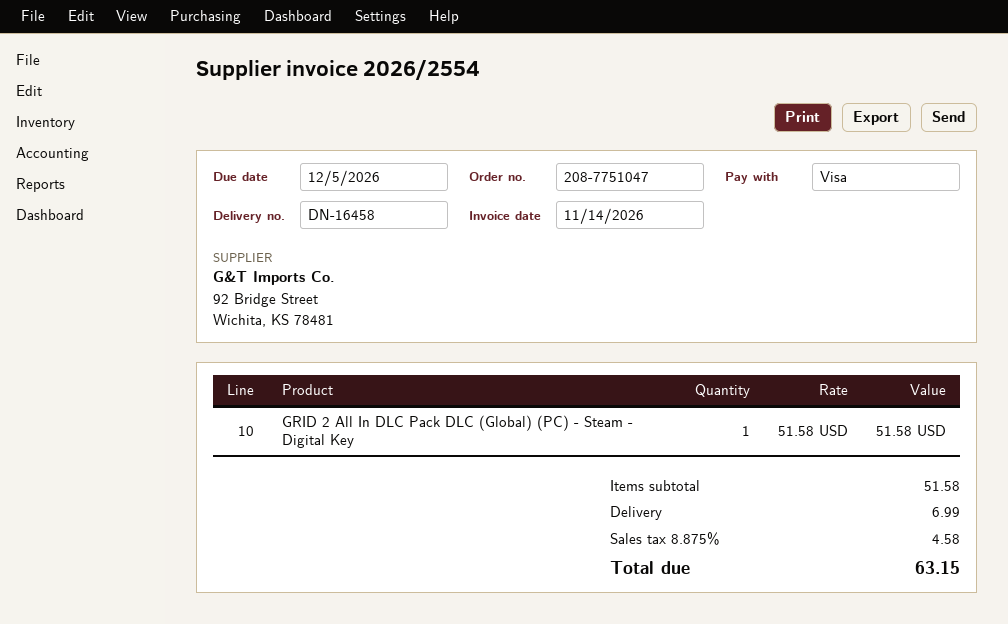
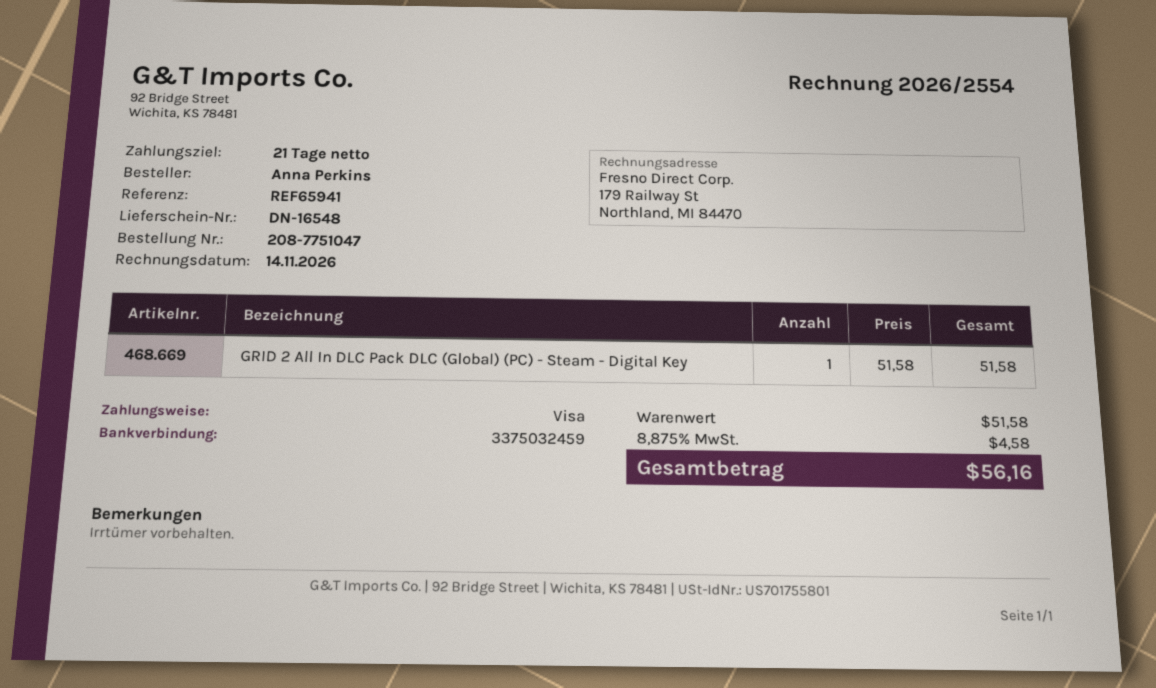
delivery note number: DN-16458 -> DN-16548
shipping: 6.99 -> none
total: 63.15 -> 56.16

